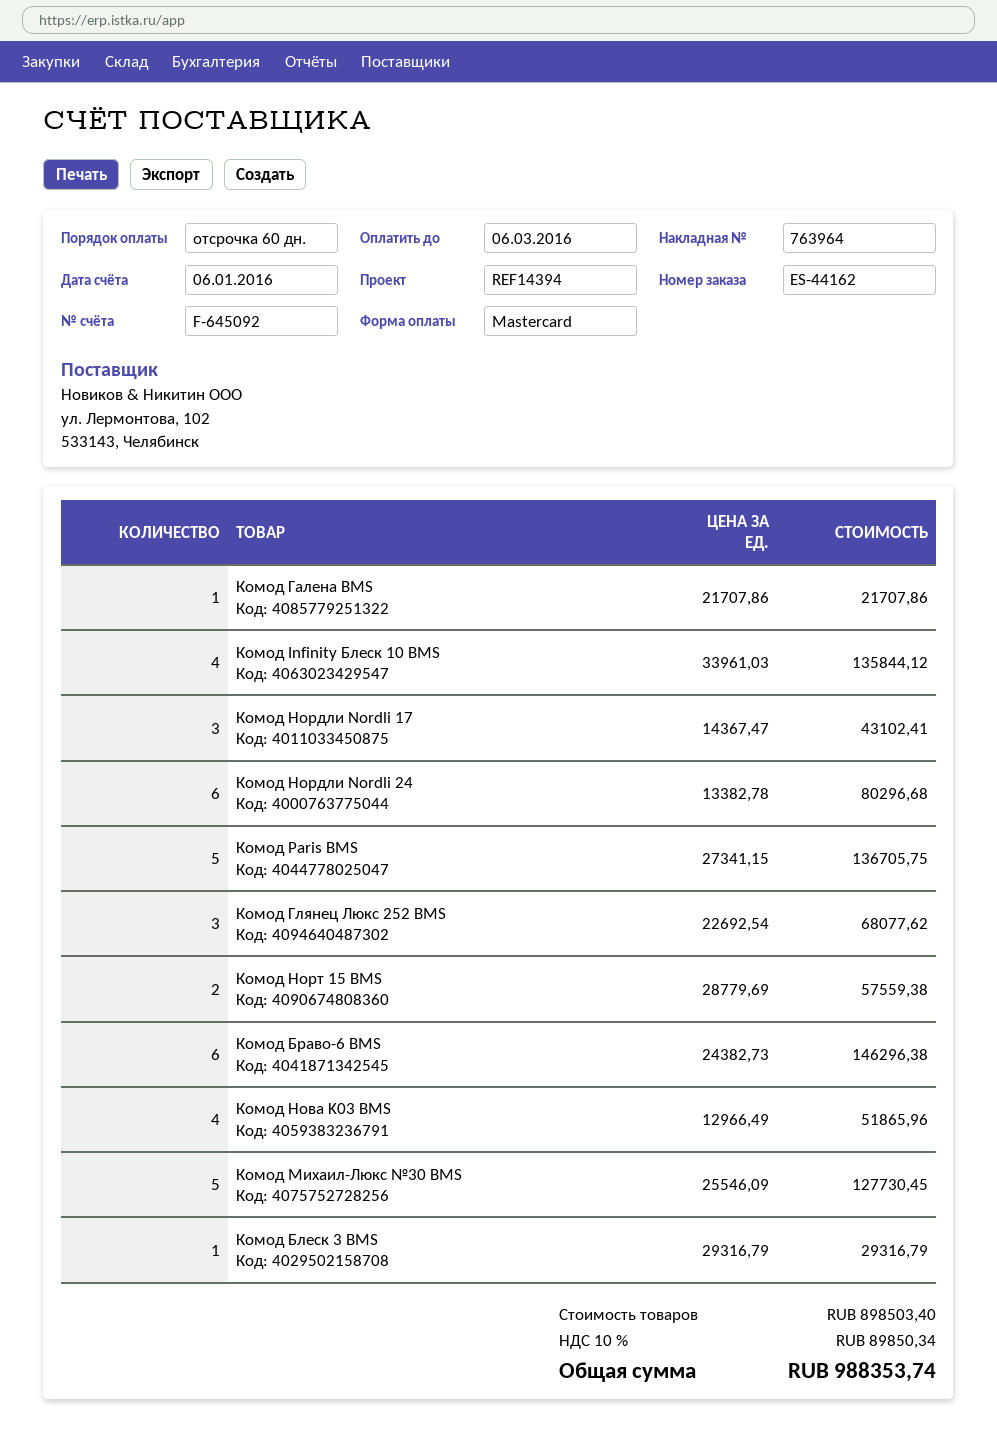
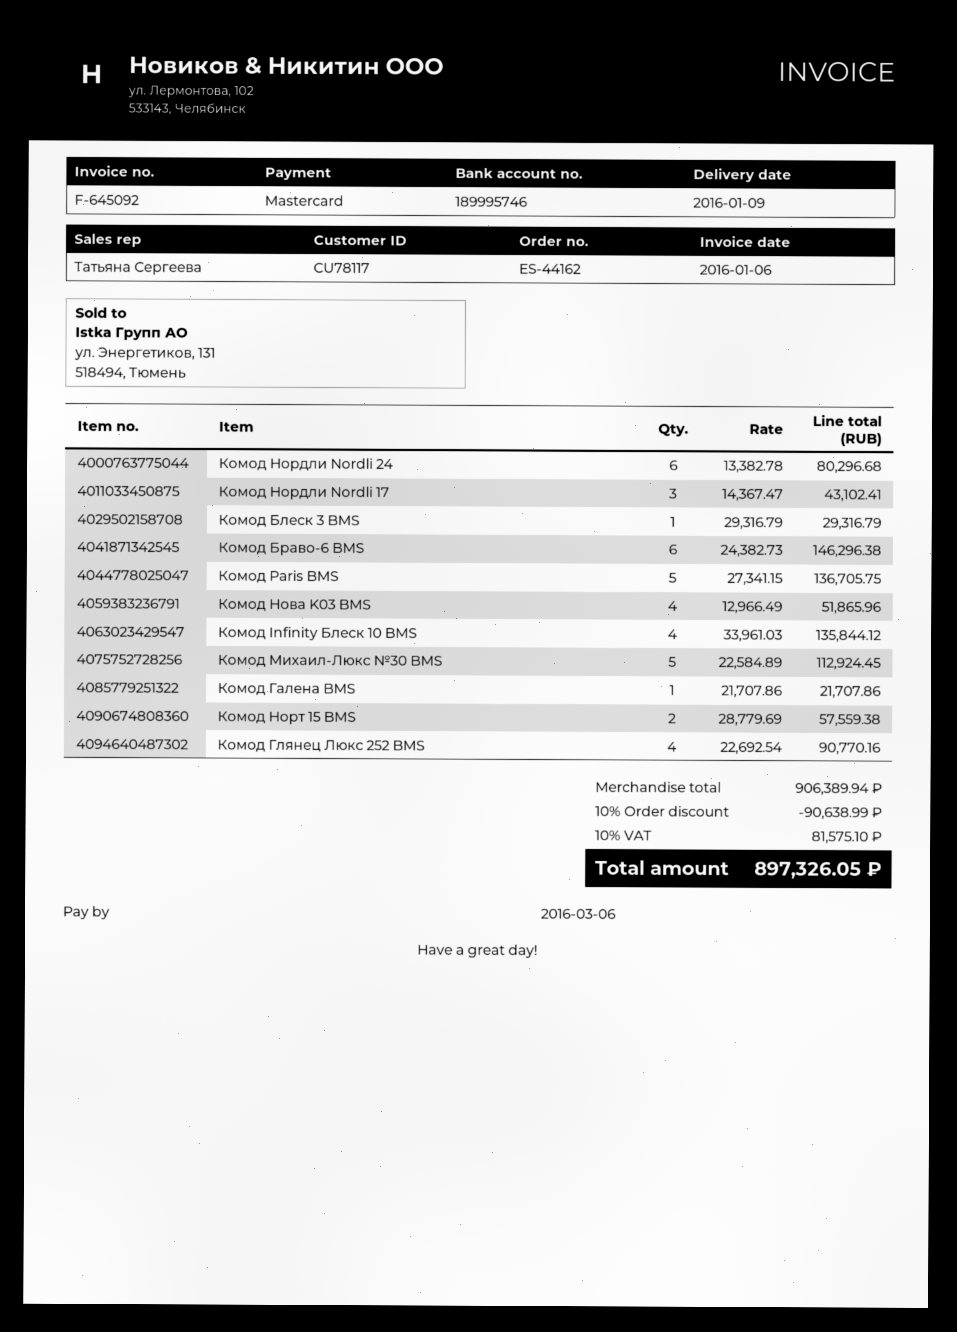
Комод Глянец Люкс 252 BMS: 3 x 22692.54 = 68077.62 -> 4 x 22692.54 = 90770.16
Комод Михаил-Люкс №30 BMS: 5 x 25546.09 = 127730.45 -> 5 x 22584.89 = 112924.45
subtotal: 898503.40 -> 906389.94
discount: none -> 10% = 90638.99
tax: 10% = 89850.34 -> 10% = 81575.10
total: 988353.74 -> 897326.05

